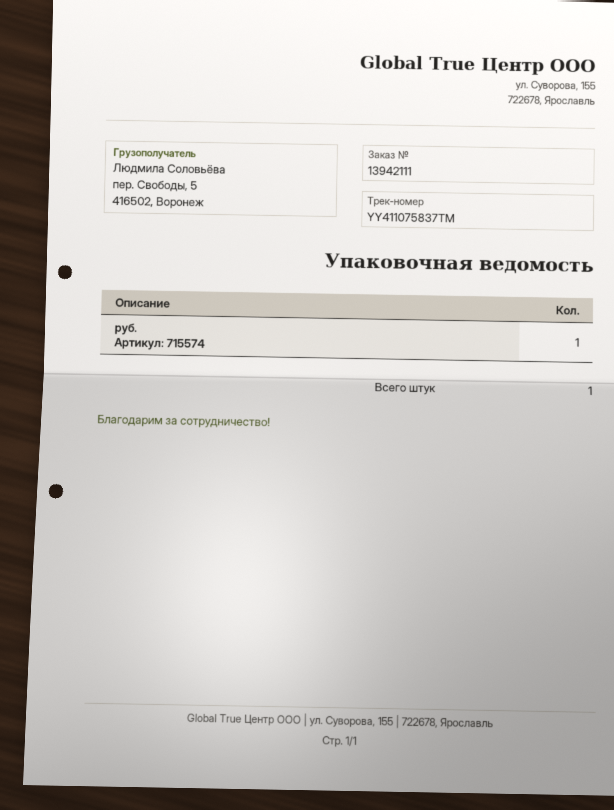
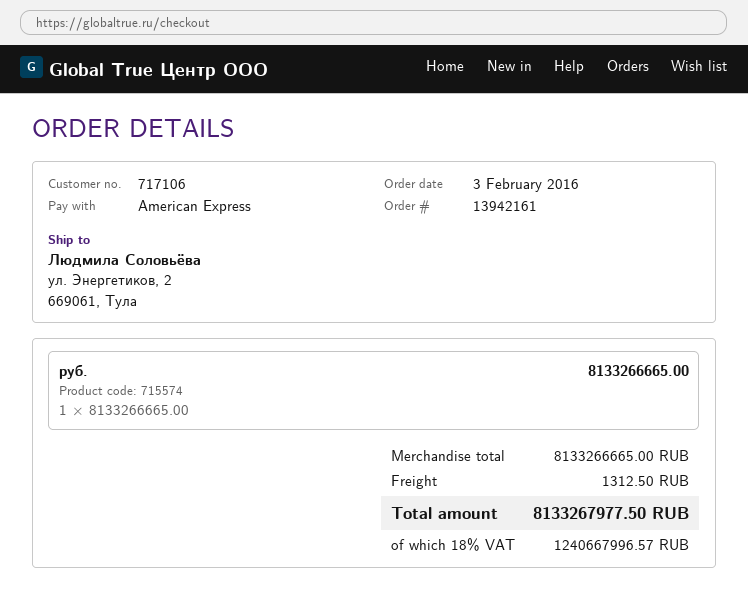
order number: 13942111 -> 13942161
ship to: пер. Свободы, 5, 416502, Воронеж -> ул. Энергетиков, 2, 669061, Тула

